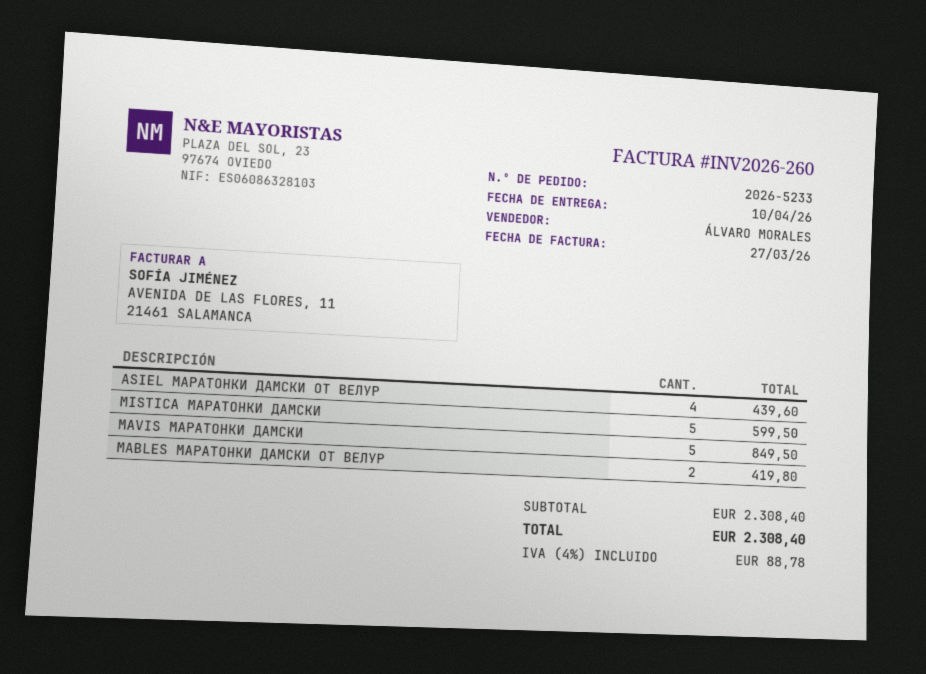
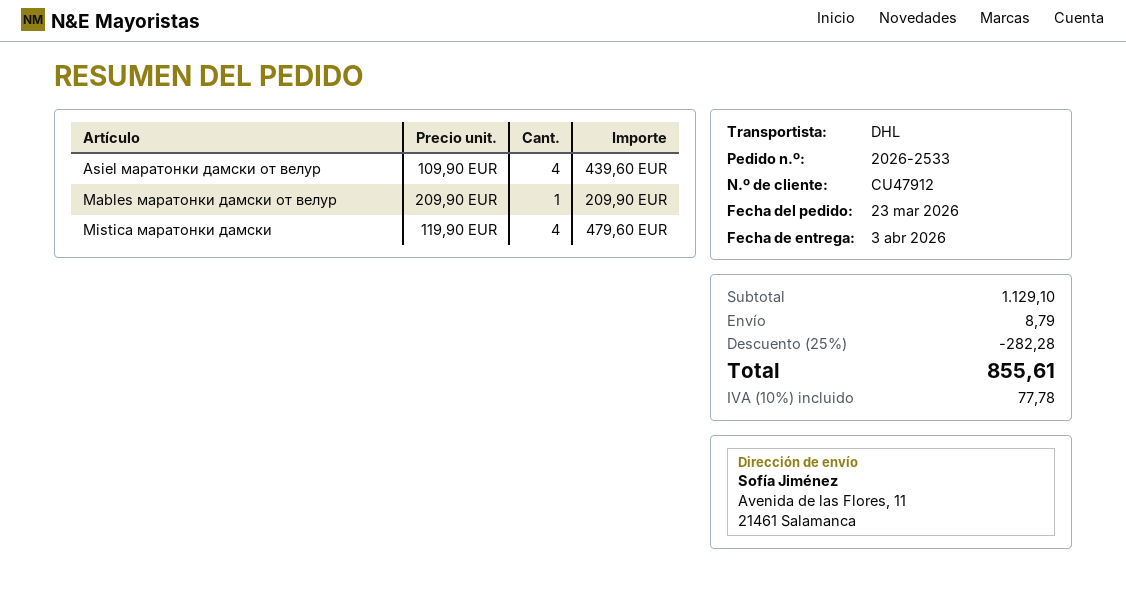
order number: 2026-5233 -> 2026-2533
delivery date: 2026-04-10 -> 2026-04-03
MISTICA МАРАТОНКИ ДАМСКИ: 5 for 599.50 -> 4 for 479.60
MAVIS МАРАТОНКИ ДАМСКИ: 5 for 849.50 -> none
MABLES МАРАТОНКИ ДАМСКИ ОТ ВЕЛУР: 2 for 419.80 -> 1 for 209.90
subtotal: 2308.40 -> 1129.10
discount: none -> 25% = 282.28
shipping: none -> 8.79
tax: 4% = 88.78 -> 10% = 77.78
total: 2308.40 -> 855.61

